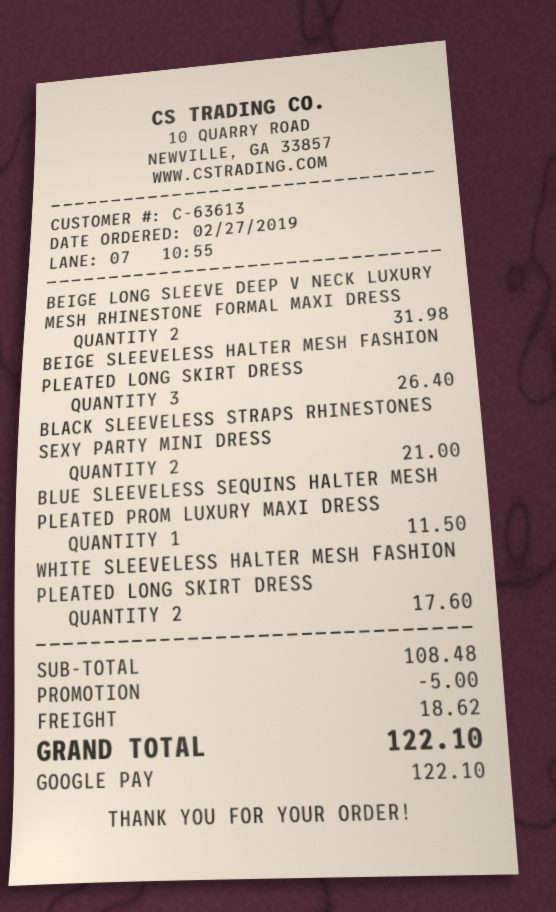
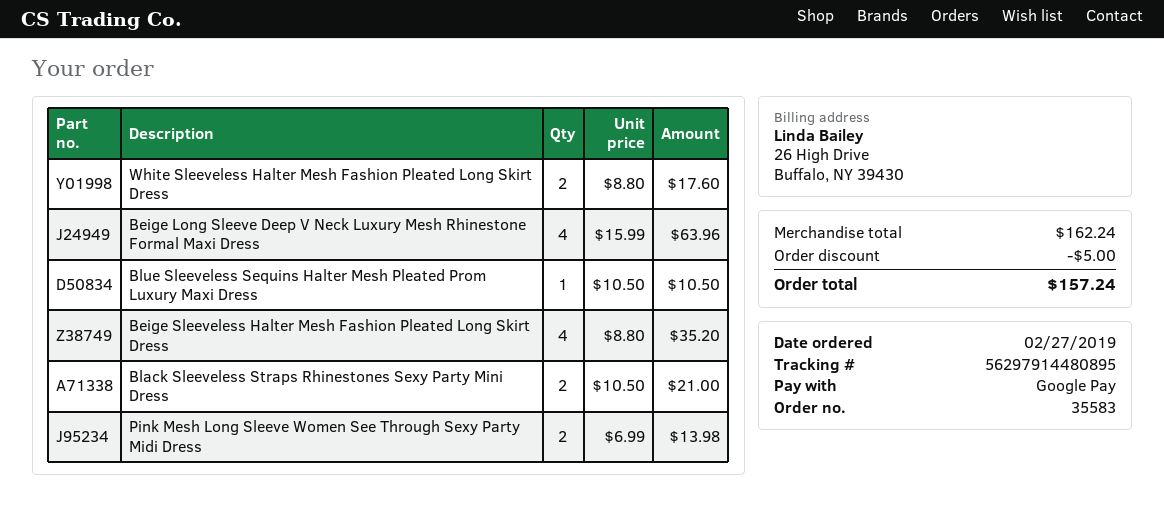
BEIGE LONG SLEEVE DEEP V NECK LUXURY MESH RHINESTONE FORMAL MAXI DRESS: 2 for 31.98 -> 4 for 63.96
BEIGE SLEEVELESS HALTER MESH FASHION PLEATED LONG SKIRT DRESS: 3 for 26.40 -> 4 for 35.20
BLUE SLEEVELESS SEQUINS HALTER MESH PLEATED PROM LUXURY MAXI DRESS: 1 for 11.50 -> 1 for 10.50
Pink Mesh Long Sleeve Women See Through Sexy Party Midi Dress: none -> 2 for 13.98
subtotal: 108.48 -> 162.24
shipping: 18.62 -> none
total: 122.10 -> 157.24

